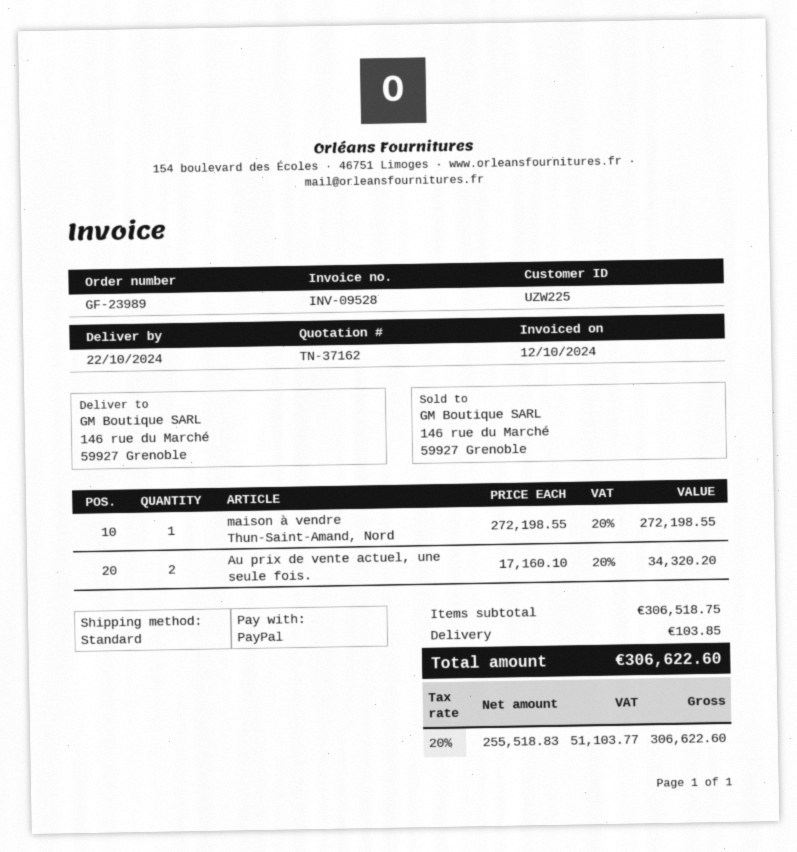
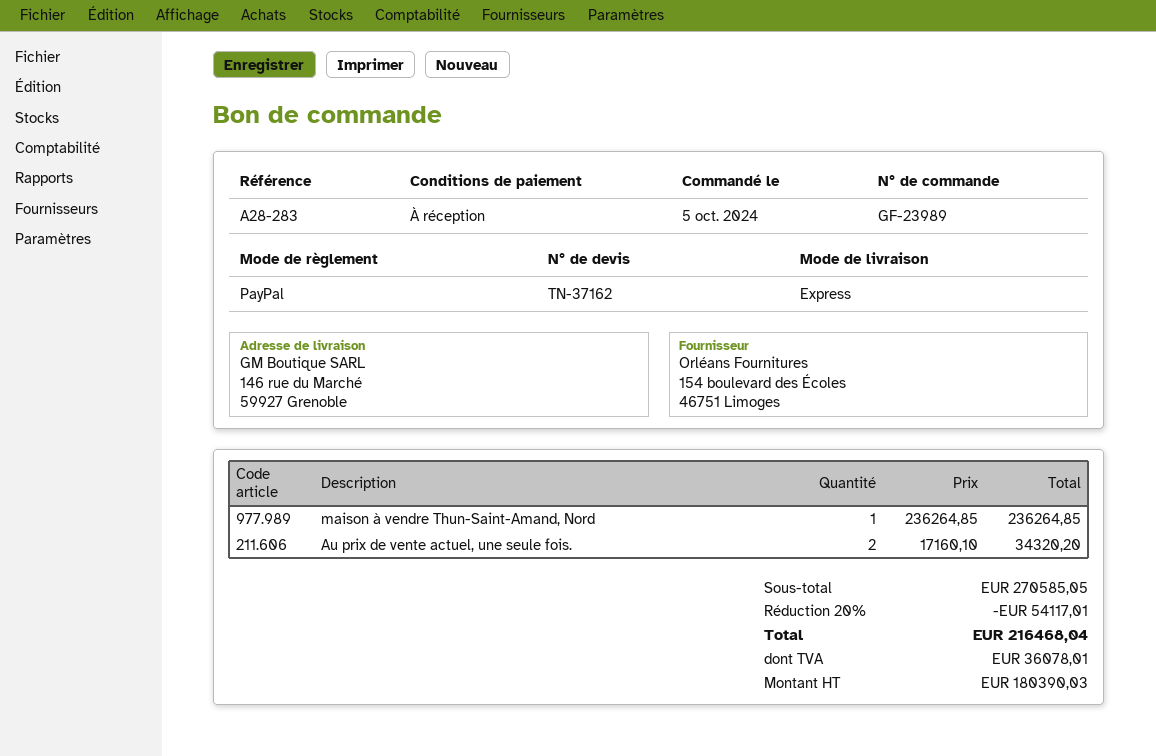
shipping method: standard -> express
maison à vendre Thun-Saint-Amand, Nord: 1 x 272198.55 = 272198.55 -> 1 x 236264.85 = 236264.85
subtotal: 306518.75 -> 270585.05
discount: none -> 20% = 54117.01
shipping: 103.85 -> none
net: 255518.83 -> 180390.03
tax: 51103.77 -> 36078.01
total: 306622.60 -> 216468.04

